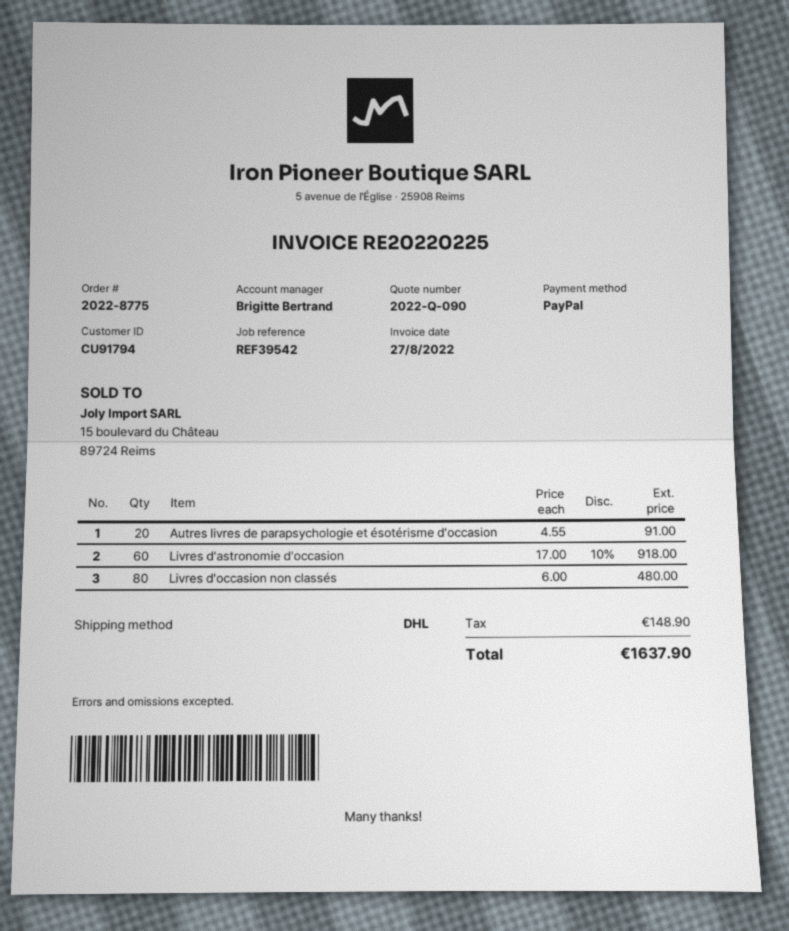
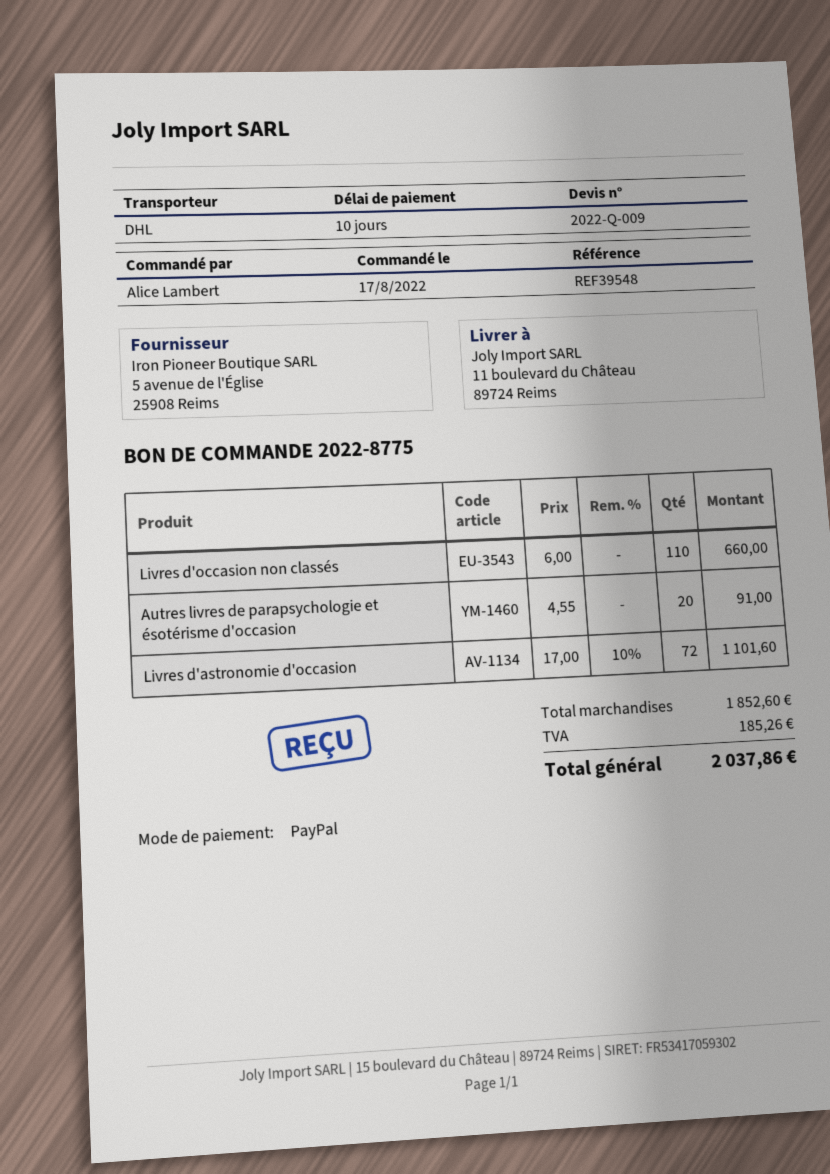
quote number: 2022-Q-090 -> 2022-Q-009
reference: REF39542 -> REF39548
Livres d'astronomie d'occasion: 60 x 17.00 - 10% = 918.00 -> 72 x 17.00 - 10% = 1101.60
Livres d'occasion non classés: 80 x 6.00 = 480.00 -> 110 x 6.00 = 660.00
tax: 148.90 -> 185.26
total: 1637.90 -> 2037.86

